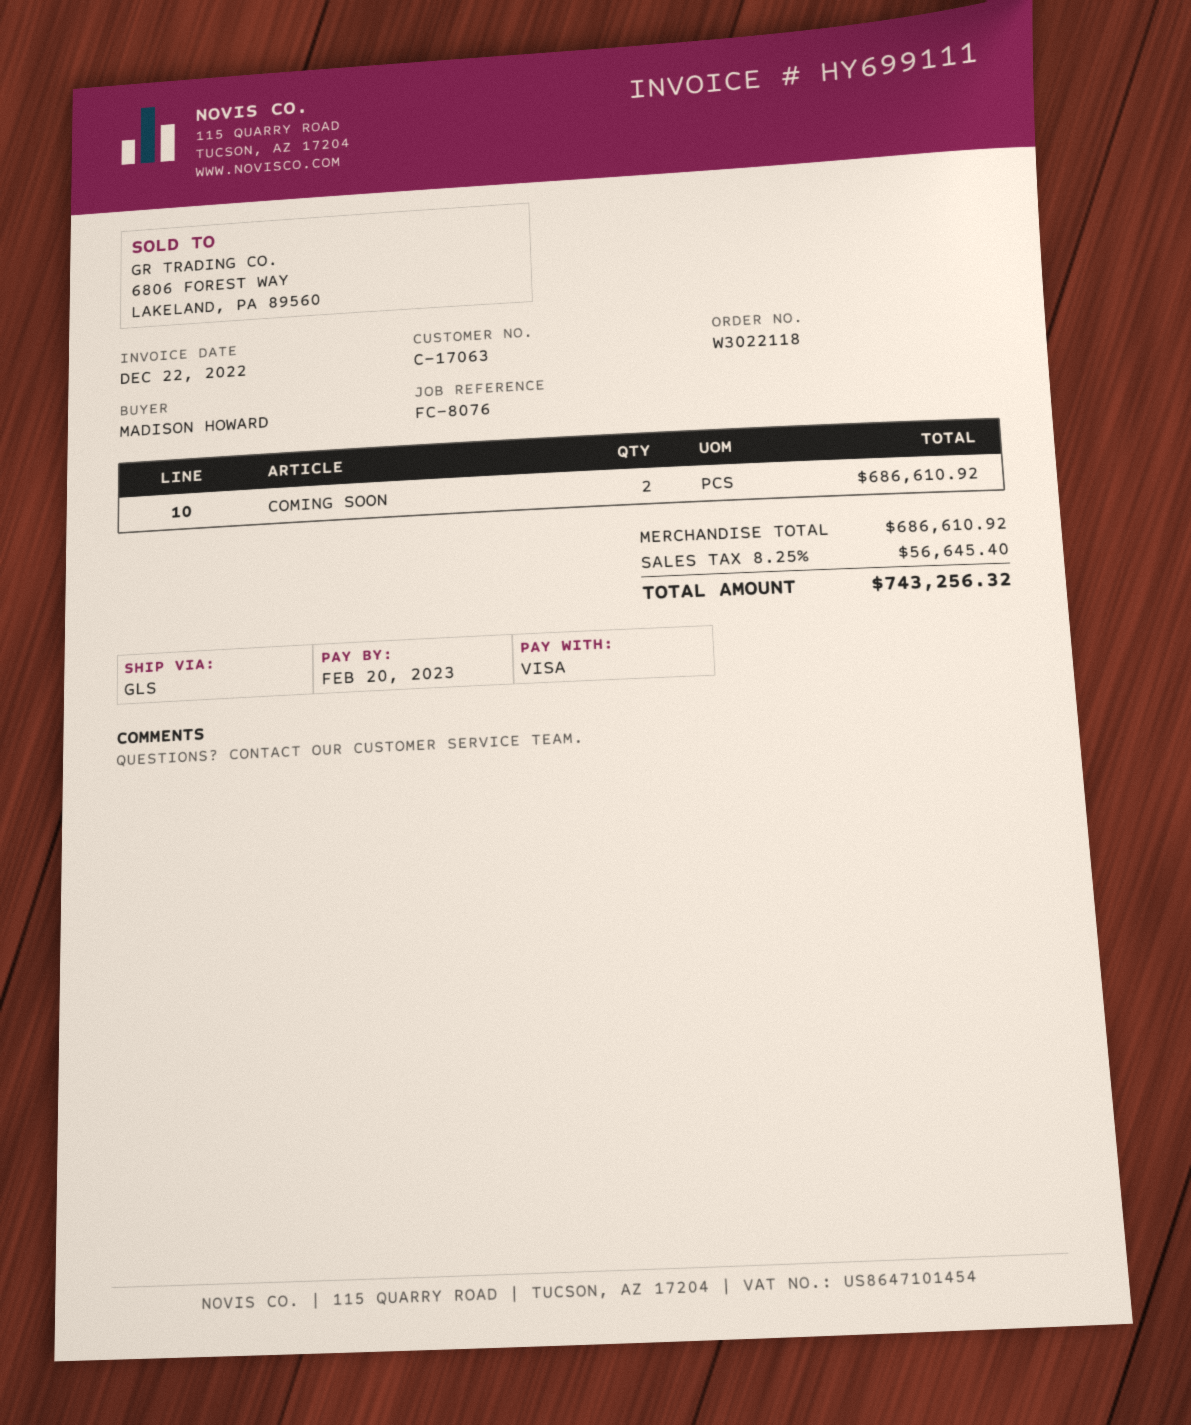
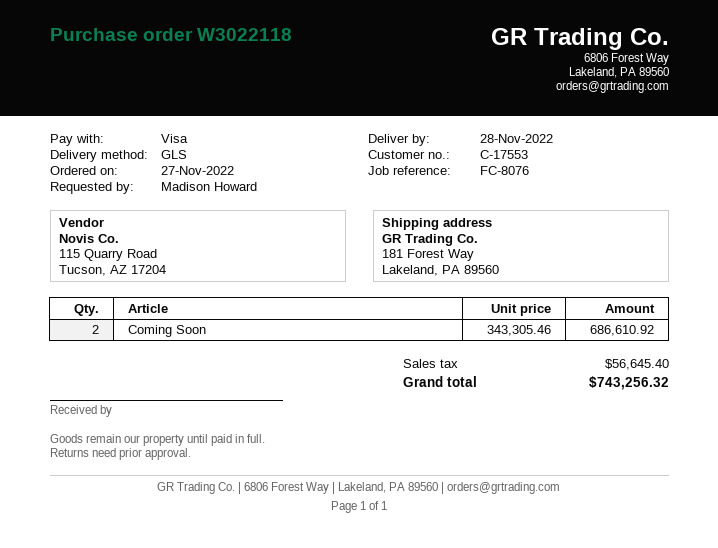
customer number: C-17063 -> C-17553

